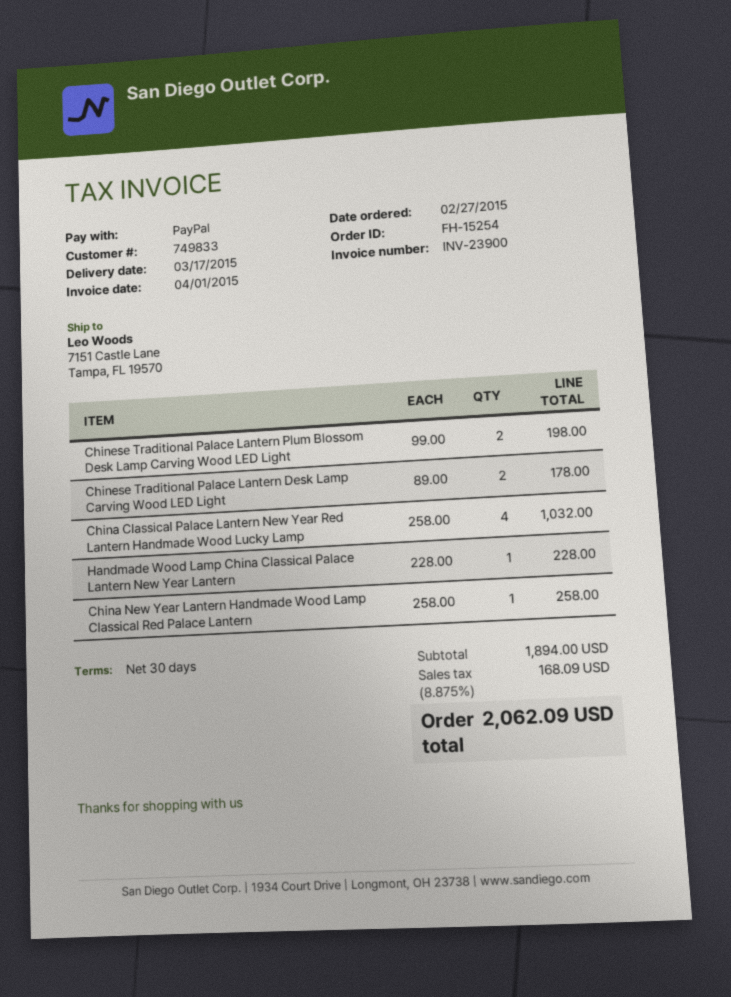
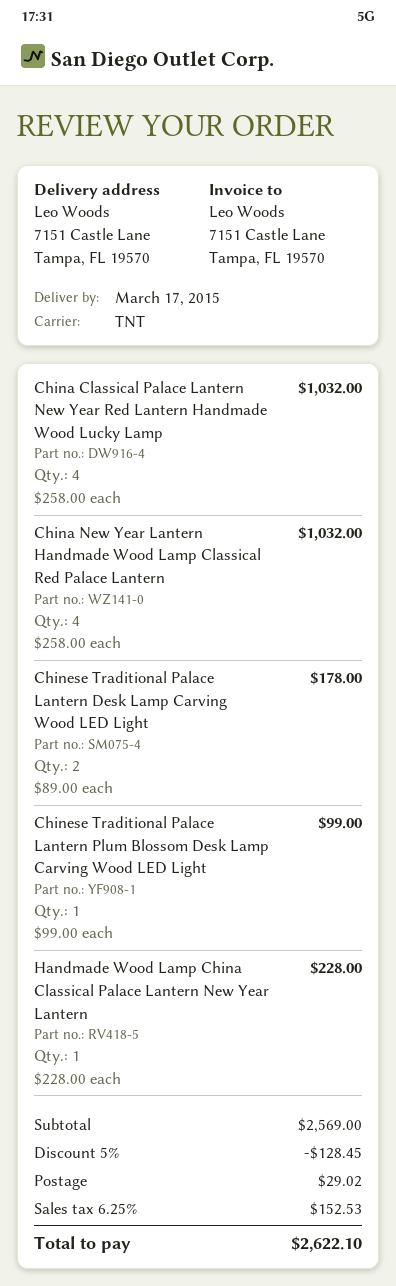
Chinese Traditional Palace Lantern Plum Blossom Desk Lamp Carving Wood LED Light: 2 x 99.00 = 198.00 -> 1 x 99.00 = 99.00
China New Year Lantern Handmade Wood Lamp Classical Red Palace Lantern: 1 x 258.00 = 258.00 -> 4 x 258.00 = 1032.00
subtotal: 1894.00 -> 2569.00
discount: none -> 5% = 128.45
shipping: none -> 29.02
tax: 8.875% = 168.09 -> 6.25% = 152.53
total: 2062.09 -> 2622.10

